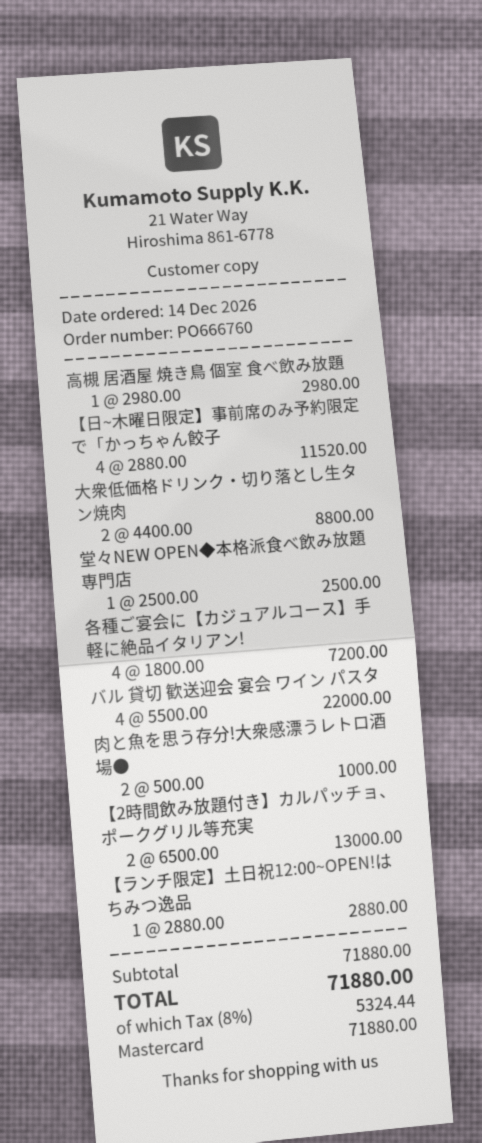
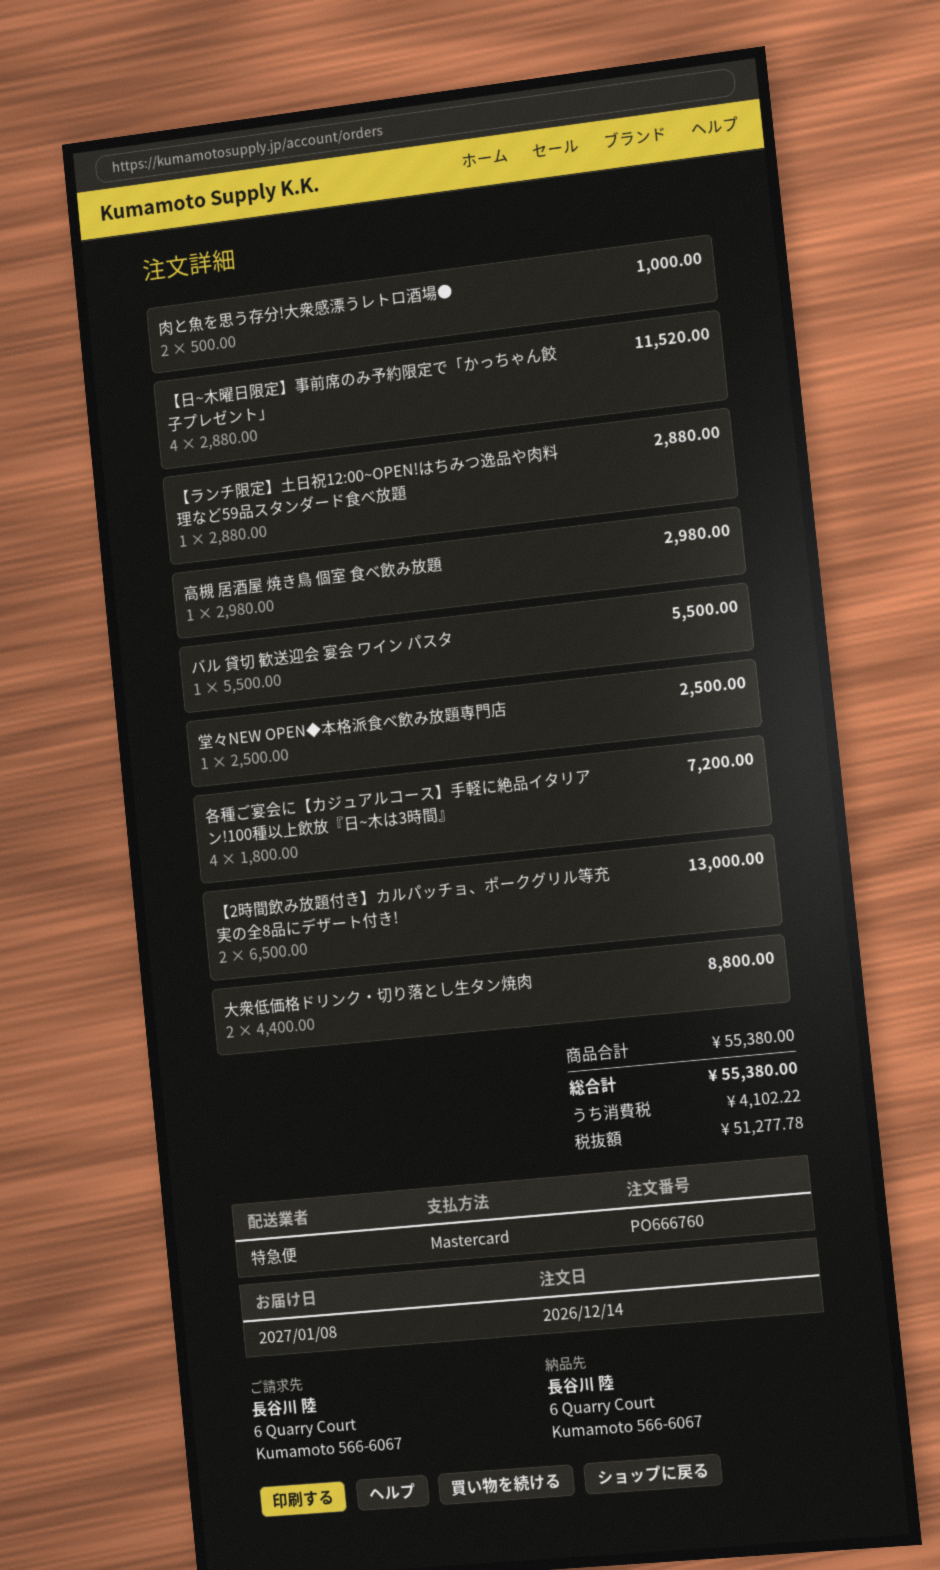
バル 貸切 歓送迎会 宴会 ワイン パスタ: 4 x 5500.00 = 22000.00 -> 1 x 5500.00 = 5500.00
subtotal: 71880.00 -> 55380.00
tax: 5324.44 -> 4102.22
total: 71880.00 -> 55380.00

